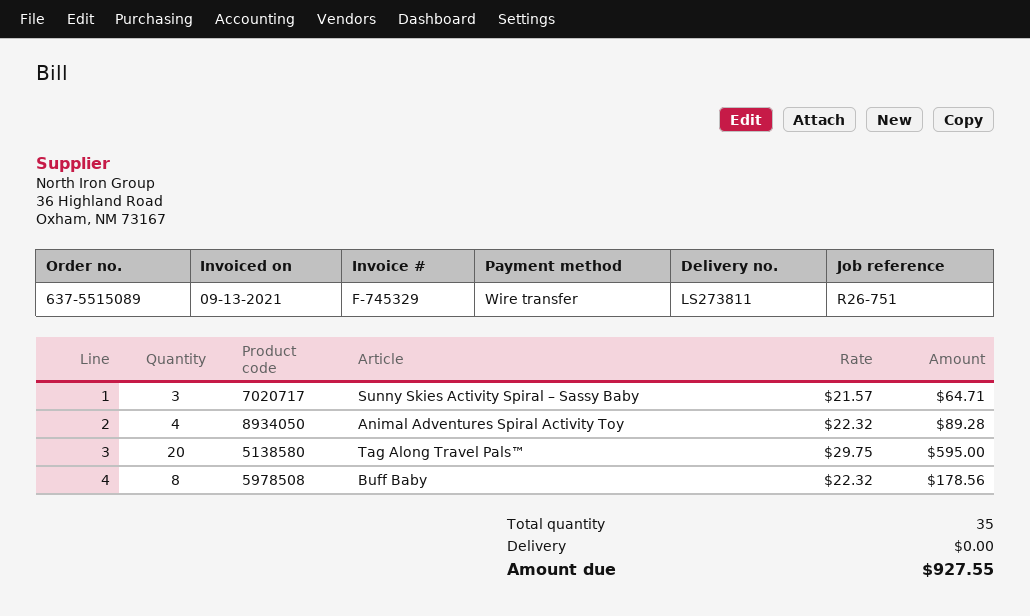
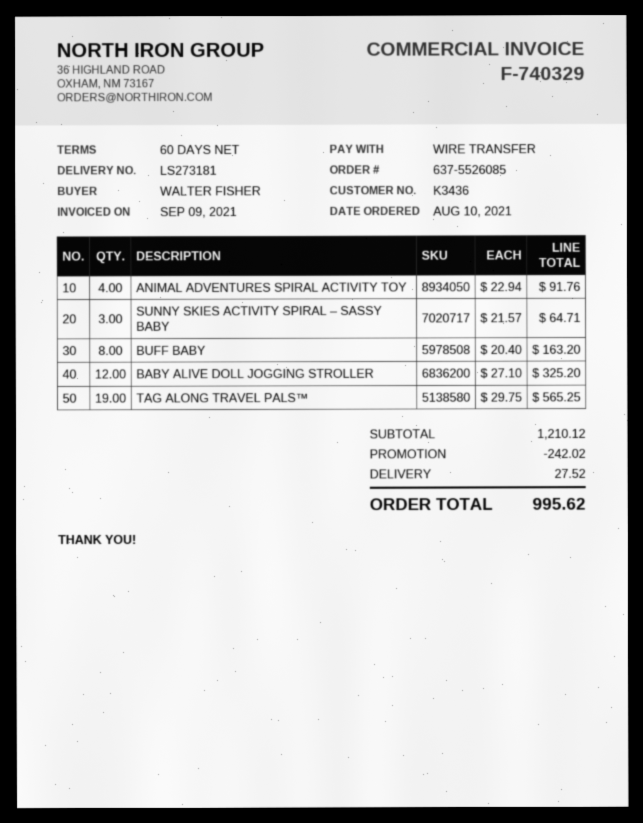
order number: 637-5515089 -> 637-5526085
delivery note number: LS273811 -> LS273181
invoice number: F-745329 -> F-740329
invoice date: 2021-09-13 -> 2021-09-09
Animal Adventures Spiral Activity Toy: 4 x 22.32 = 89.28 -> 4 x 22.94 = 91.76
Tag Along Travel Pals™: 20 x 29.75 = 595.00 -> 19 x 29.75 = 565.25
Buff Baby: 8 x 22.32 = 178.56 -> 8 x 20.40 = 163.20
BABY ALIVE DOLL JOGGING STROLLER: none -> 12 x 27.10 = 325.20
discount: none -> 242.02
shipping: 0.00 -> 27.52
total: 927.55 -> 995.62

